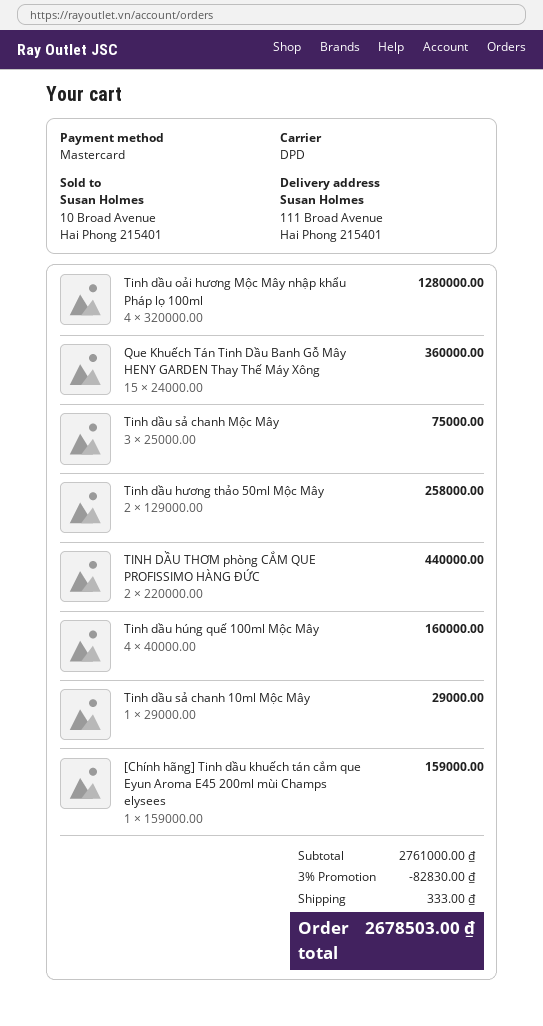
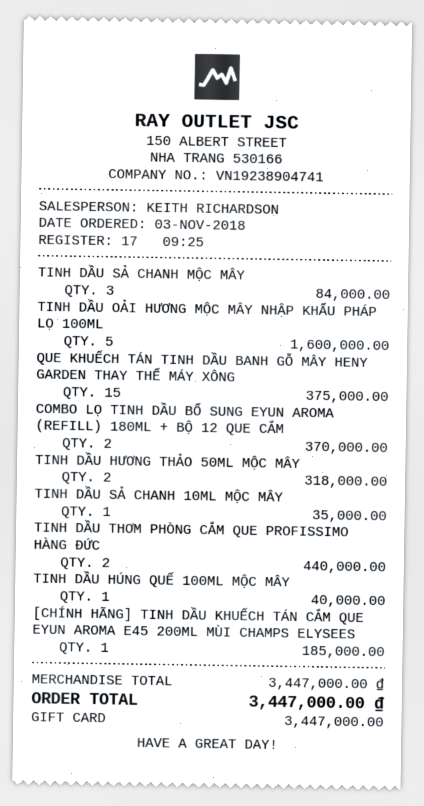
payment method: Mastercard -> gift card
Tinh dầu oải hương Mộc Mây nhập khẩu Pháp lọ 100ml: 4 for 1280000.00 -> 5 for 1600000.00
Que Khuếch Tán Tinh Dầu Banh Gỗ Mây HENY GARDEN Thay Thế Máy Xông: 15 for 360000.00 -> 15 for 375000.00
Tinh dầu sả chanh Mộc Mây: 3 for 75000.00 -> 3 for 84000.00
Tinh dầu hương thảo 50ml Mộc Mây: 2 for 258000.00 -> 2 for 318000.00
Tinh dầu húng quế 100ml Mộc Mây: 4 for 160000.00 -> 1 for 40000.00
Tinh dầu sả chanh 10ml Mộc Mây: 1 for 29000.00 -> 1 for 35000.00
[Chính hãng] Tinh dầu khuếch tán cắm que Eyun Aroma E45 200ml mùi Champs elysees: 1 for 159000.00 -> 1 for 185000.00
COMBO LỌ TINH DẦU BỔ SUNG EYUN AROMA (REFILL) 180ML + BỘ 12 QUE CẮM: none -> 2 for 370000.00
subtotal: 2761000.00 -> 3447000.00
discount: 3% = 82830.00 -> none
shipping: 333.00 -> none
total: 2678503.00 -> 3447000.00

